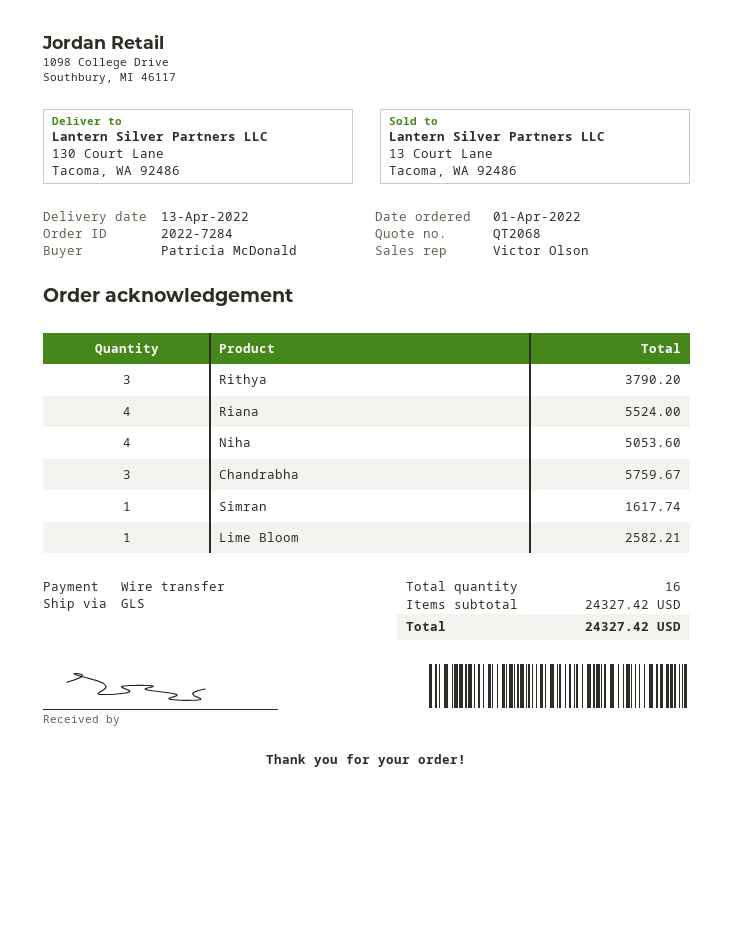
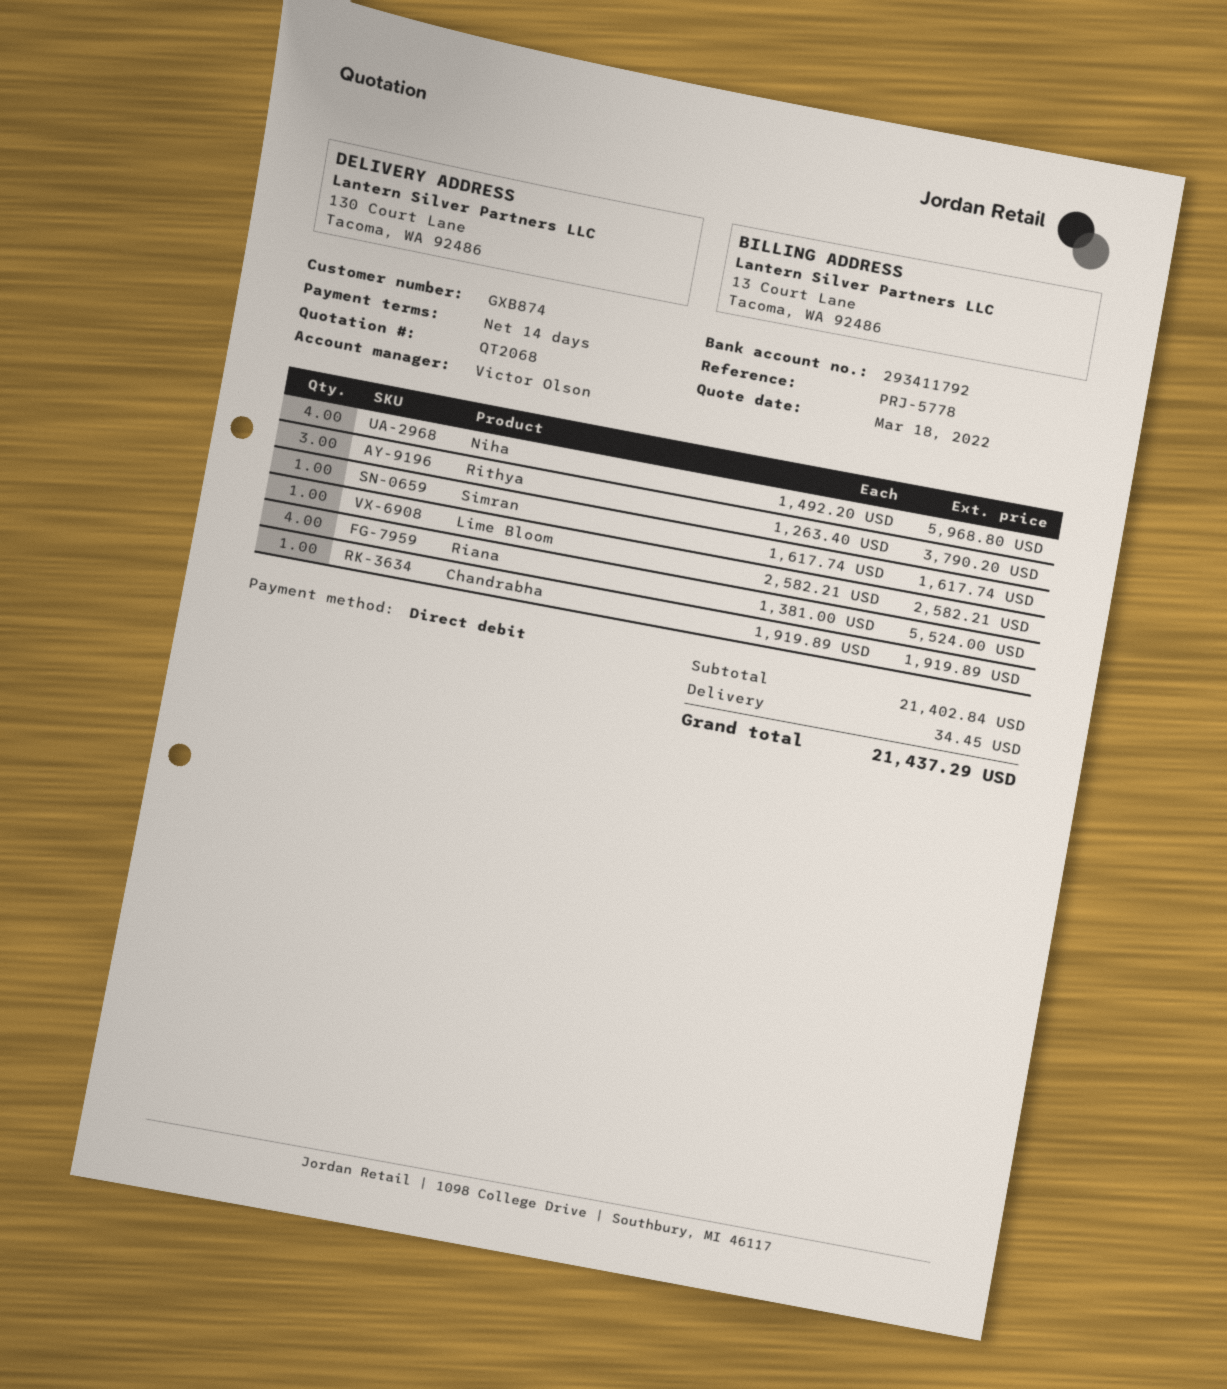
payment method: bank transfer -> direct debit
Niha: 4 for 5053.60 -> 4 for 5968.80
Chandrabha: 3 for 5759.67 -> 1 for 1919.89
subtotal: 24327.42 -> 21402.84
shipping: none -> 34.45
total: 24327.42 -> 21437.29

